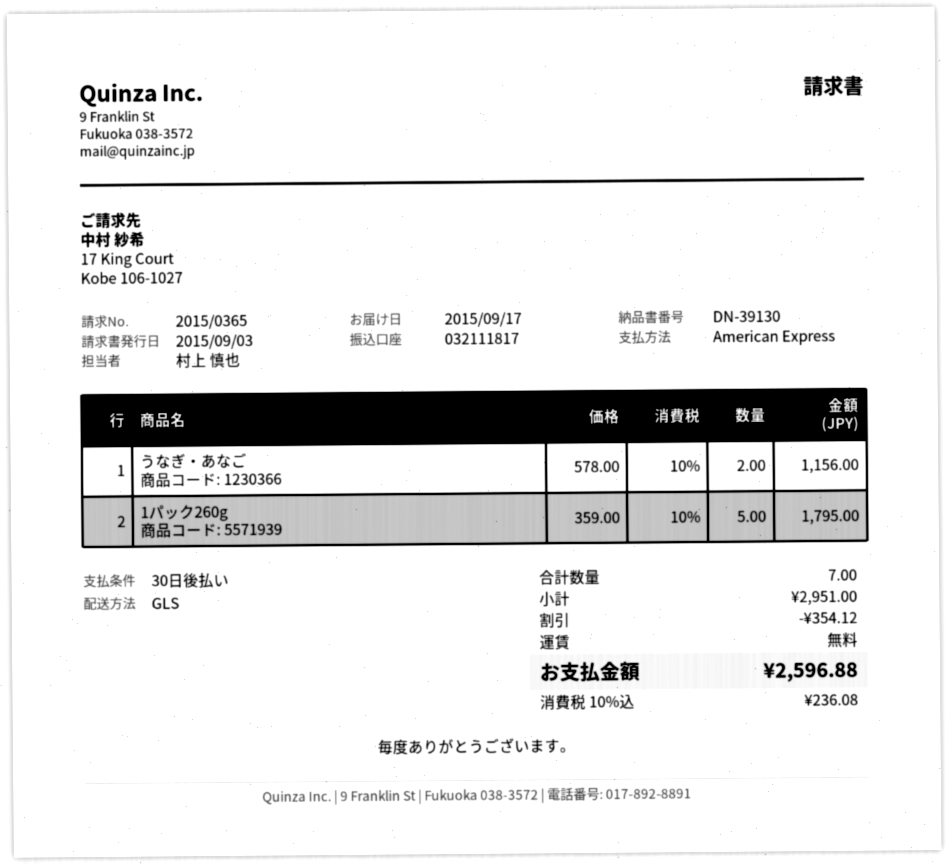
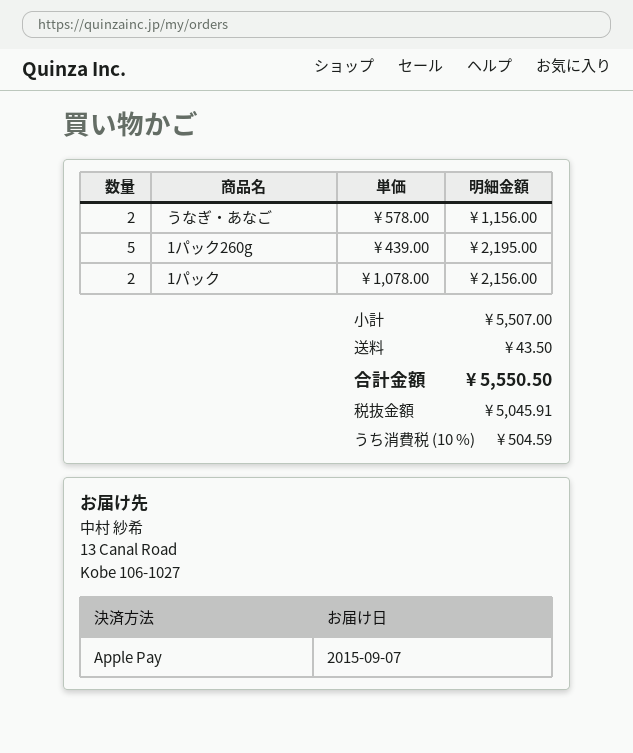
delivery date: 2015-09-17 -> 2015-09-07
payment method: American Express -> Apple Pay
1パック260g: 5 x 359.00 = 1795.00 -> 5 x 439.00 = 2195.00
1パック: none -> 2 x 1078.00 = 2156.00
subtotal: 2951.00 -> 5507.00
discount: 354.12 -> none
shipping: 0.00 -> 43.50
tax: 10% = 236.08 -> 10% = 504.59
total: 2596.88 -> 5550.50

